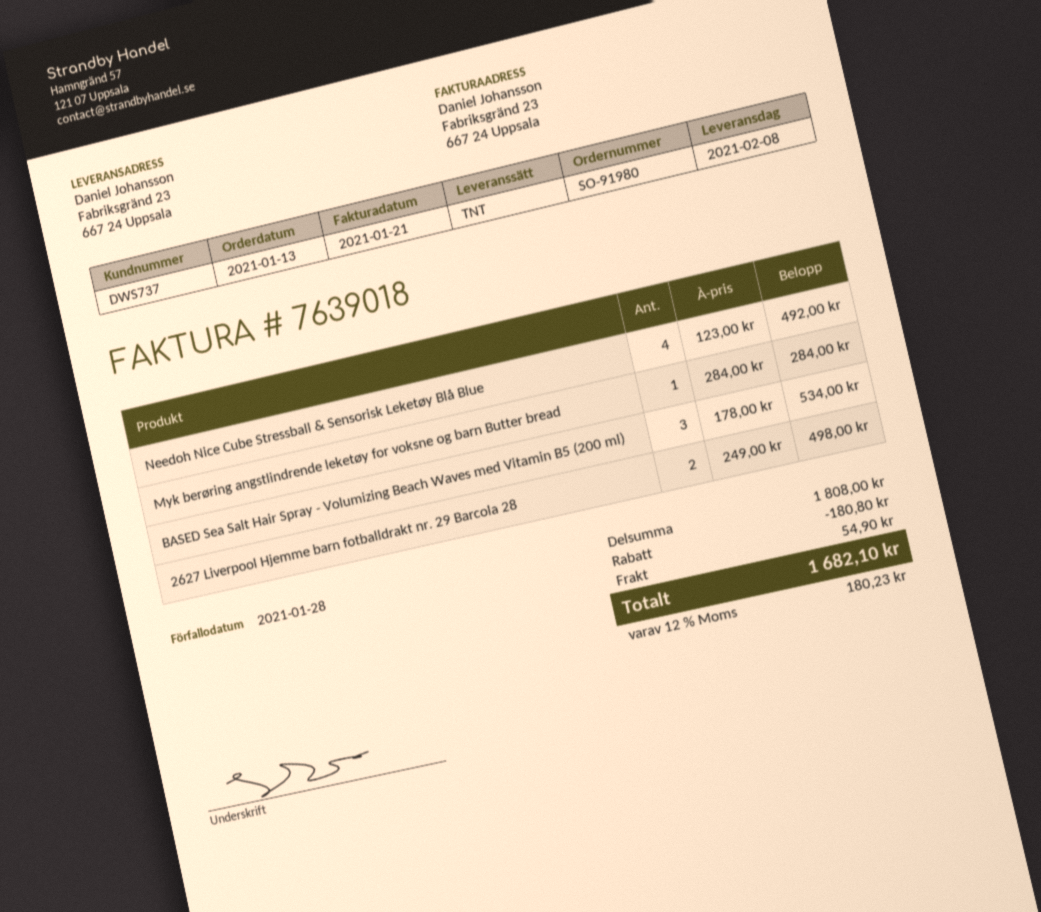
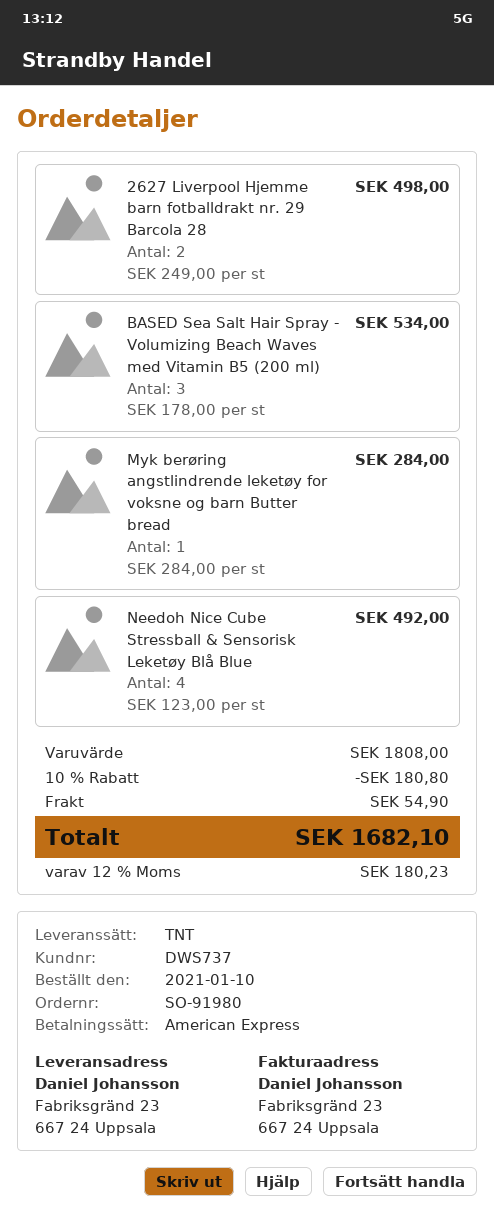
order date: 2021-01-13 -> 2021-01-10

